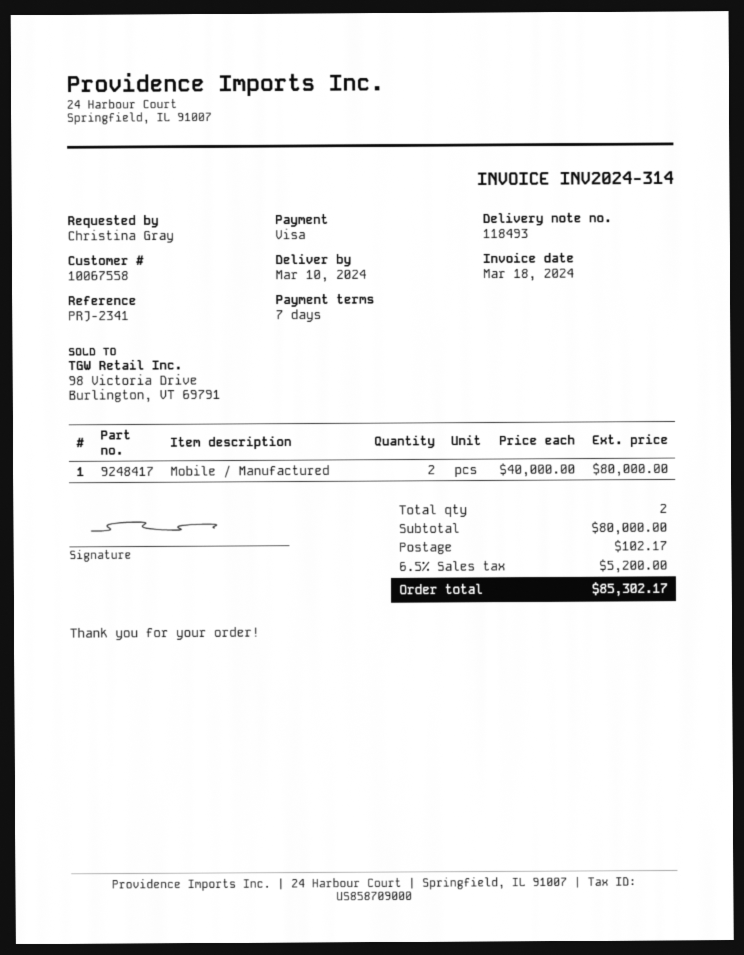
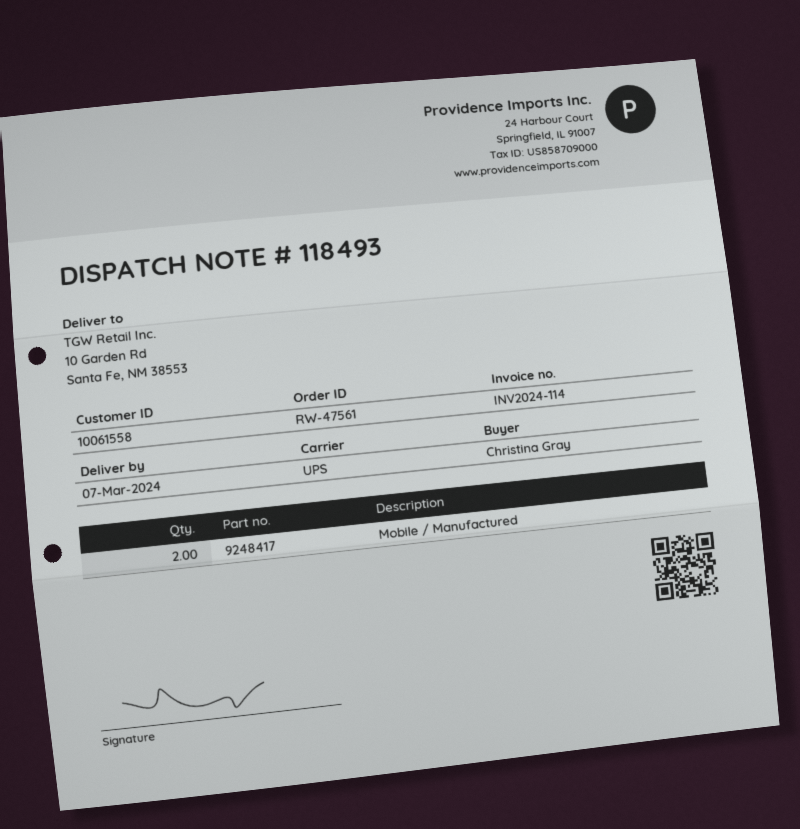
delivery date: 2024-03-10 -> 2024-03-07
invoice number: INV2024-314 -> INV2024-114
customer number: 10067558 -> 10061558

